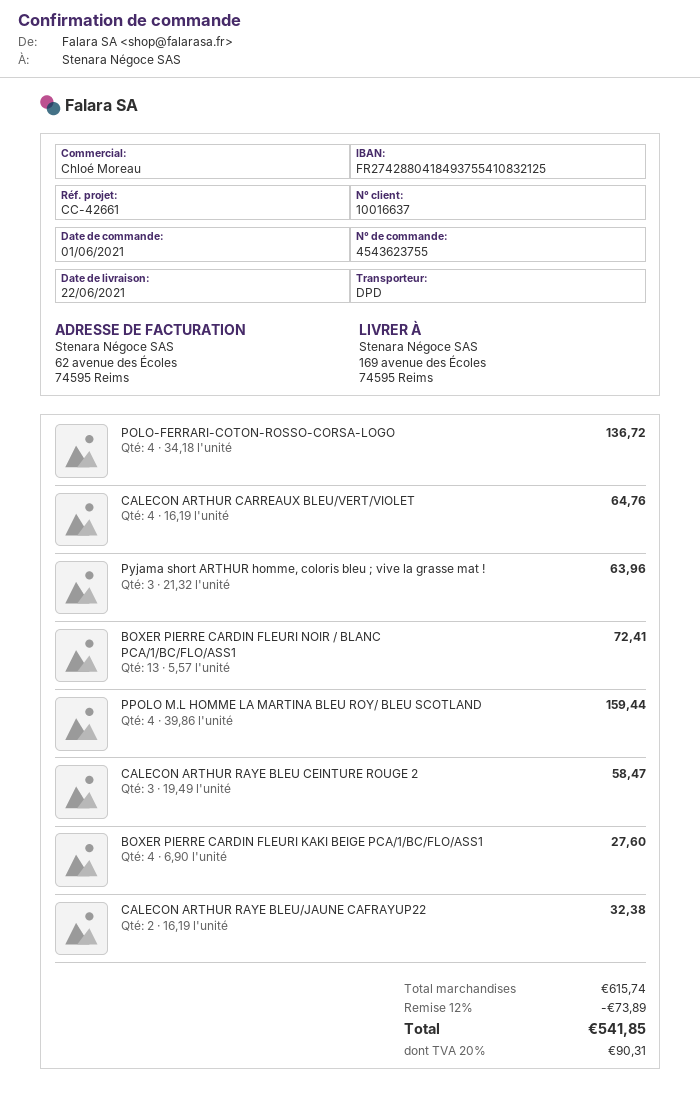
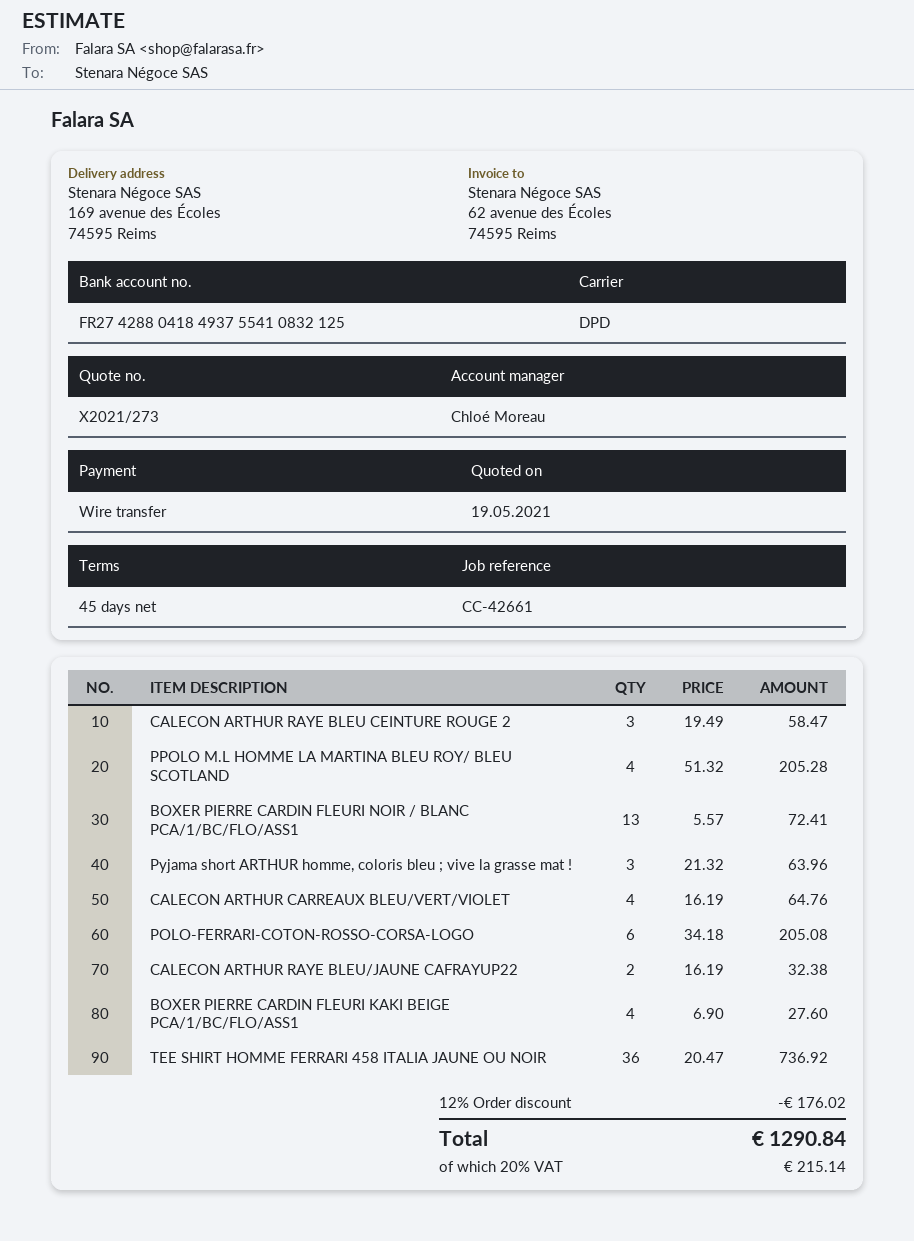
POLO-FERRARI-COTON-ROSSO-CORSA-LOGO: 4 x 34.18 = 136.72 -> 6 x 34.18 = 205.08
PPOLO M.L HOMME LA MARTINA BLEU ROY/ BLEU SCOTLAND: 4 x 39.86 = 159.44 -> 4 x 51.32 = 205.28
TEE SHIRT HOMME FERRARI 458 ITALIA JAUNE OU NOIR: none -> 36 x 20.47 = 736.92
discount: 12% = 73.89 -> 12% = 176.02
tax: 20% = 90.31 -> 20% = 215.14
total: 541.85 -> 1290.84

